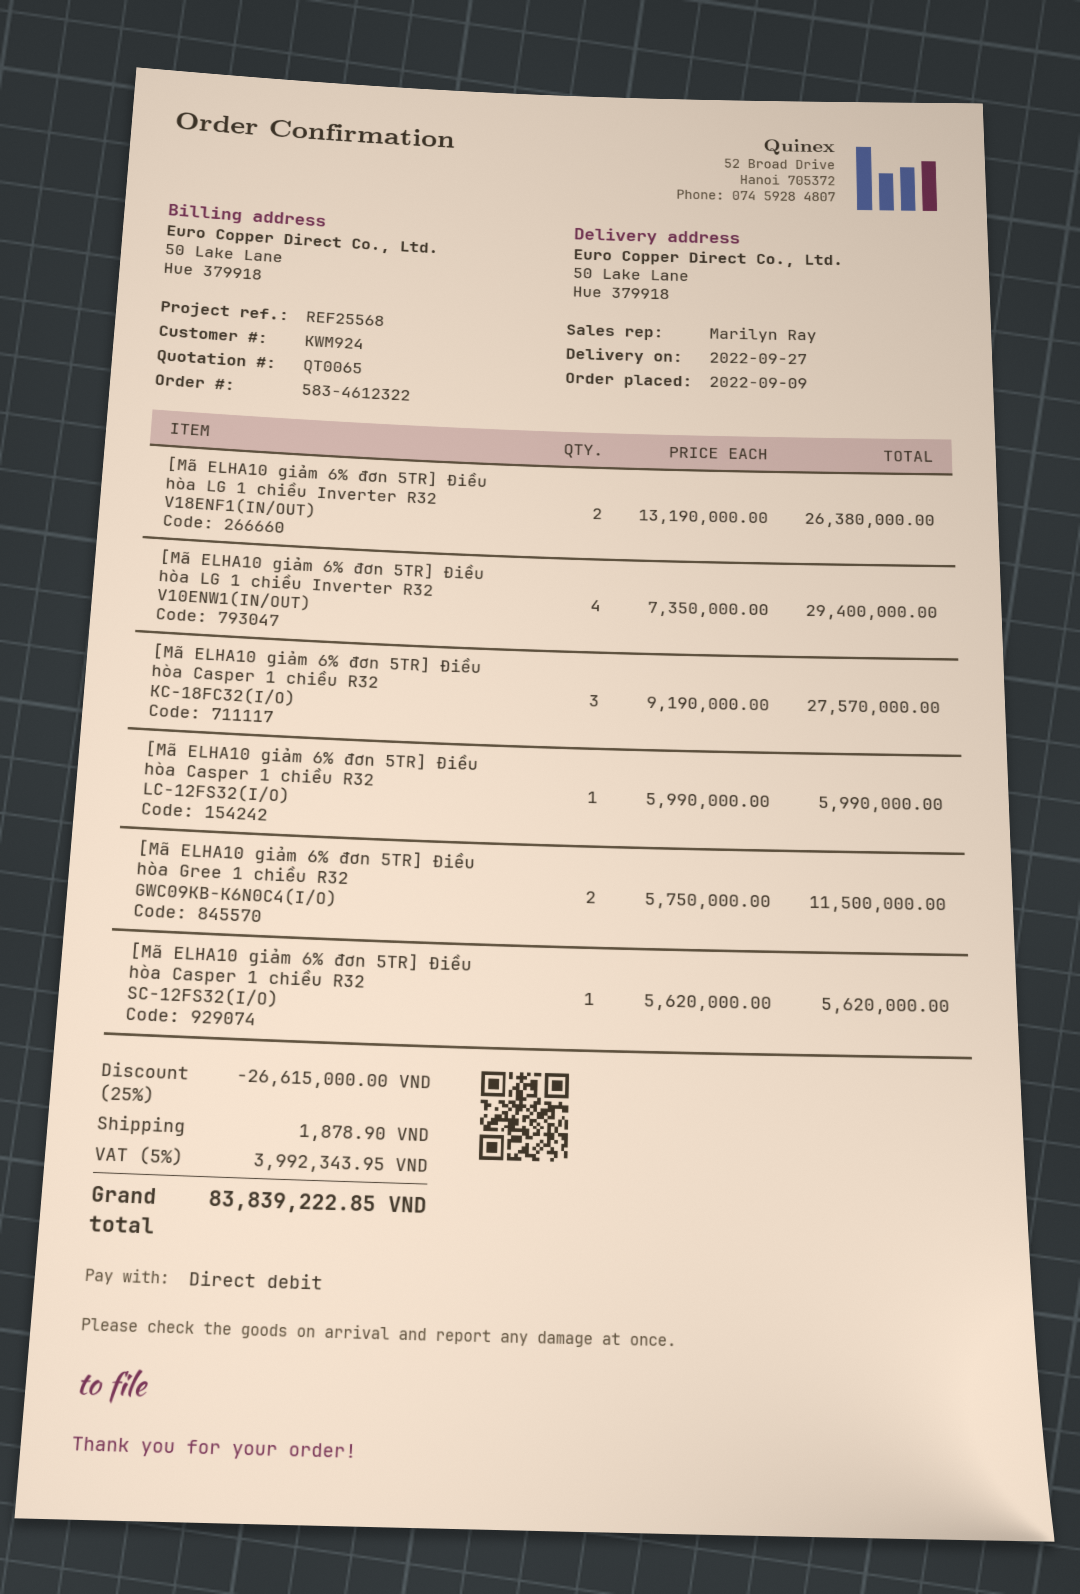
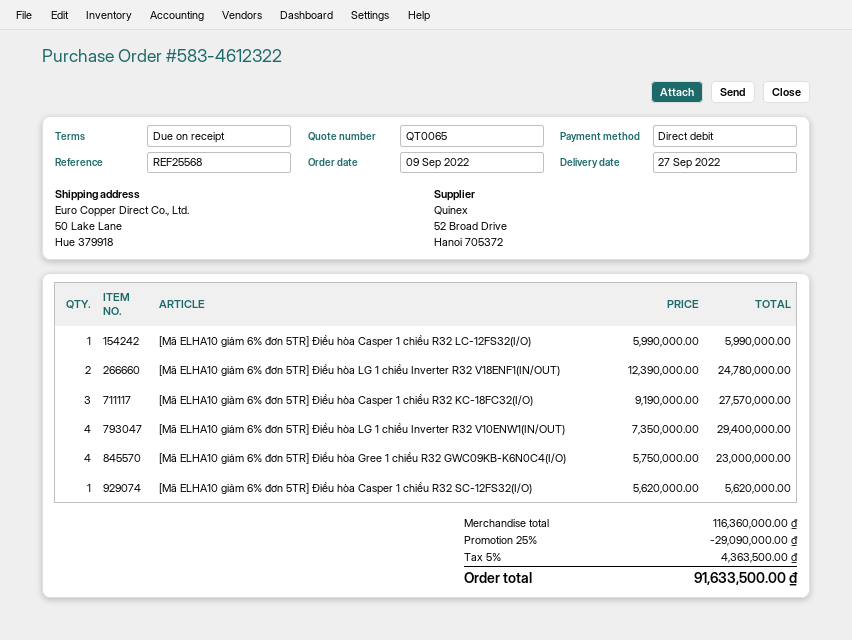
[Mã ELHA10 giảm 6% đơn 5TR] Điều hòa LG 1 chiều Inverter R32 V18ENF1(IN/OUT): 2 x 13190000.00 = 26380000.00 -> 2 x 12390000.00 = 24780000.00
[Mã ELHA10 giảm 6% đơn 5TR] Điều hòa Gree 1 chiều R32 GWC09KB-K6N0C4(I/O): 2 x 5750000.00 = 11500000.00 -> 4 x 5750000.00 = 23000000.00
discount: 25% = 26615000.00 -> 25% = 29090000.00
shipping: 1878.90 -> none
tax: 5% = 3992343.95 -> 5% = 4363500.00
total: 83839222.85 -> 91633500.00

